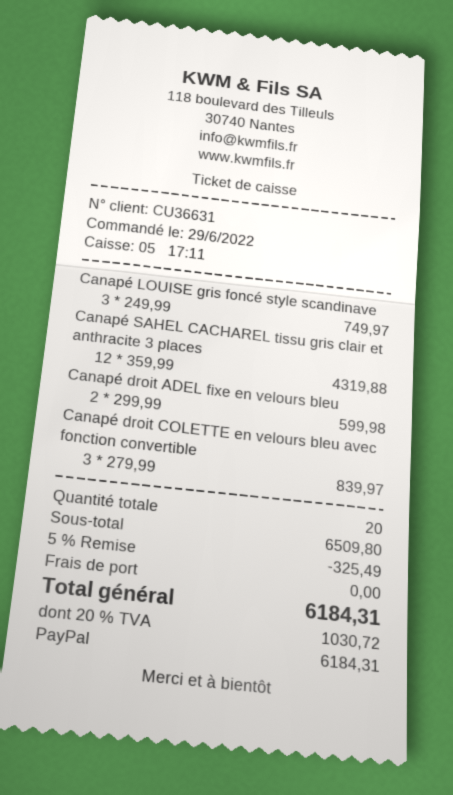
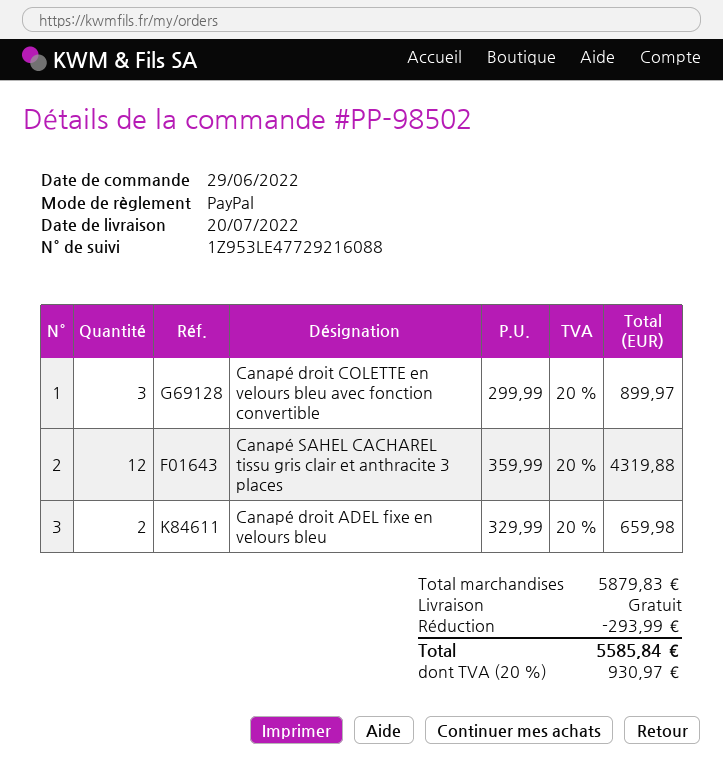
Canapé LOUISE gris foncé style scandinave: 3 x 249.99 = 749.97 -> none
Canapé droit ADEL fixe en velours bleu: 2 x 299.99 = 599.98 -> 2 x 329.99 = 659.98
Canapé droit COLETTE en velours bleu avec fonction convertible: 3 x 279.99 = 839.97 -> 3 x 299.99 = 899.97
subtotal: 6509.80 -> 5879.83
discount: 325.49 -> 293.99
tax: 20% = 1030.72 -> 20% = 930.97
total: 6184.31 -> 5585.84

